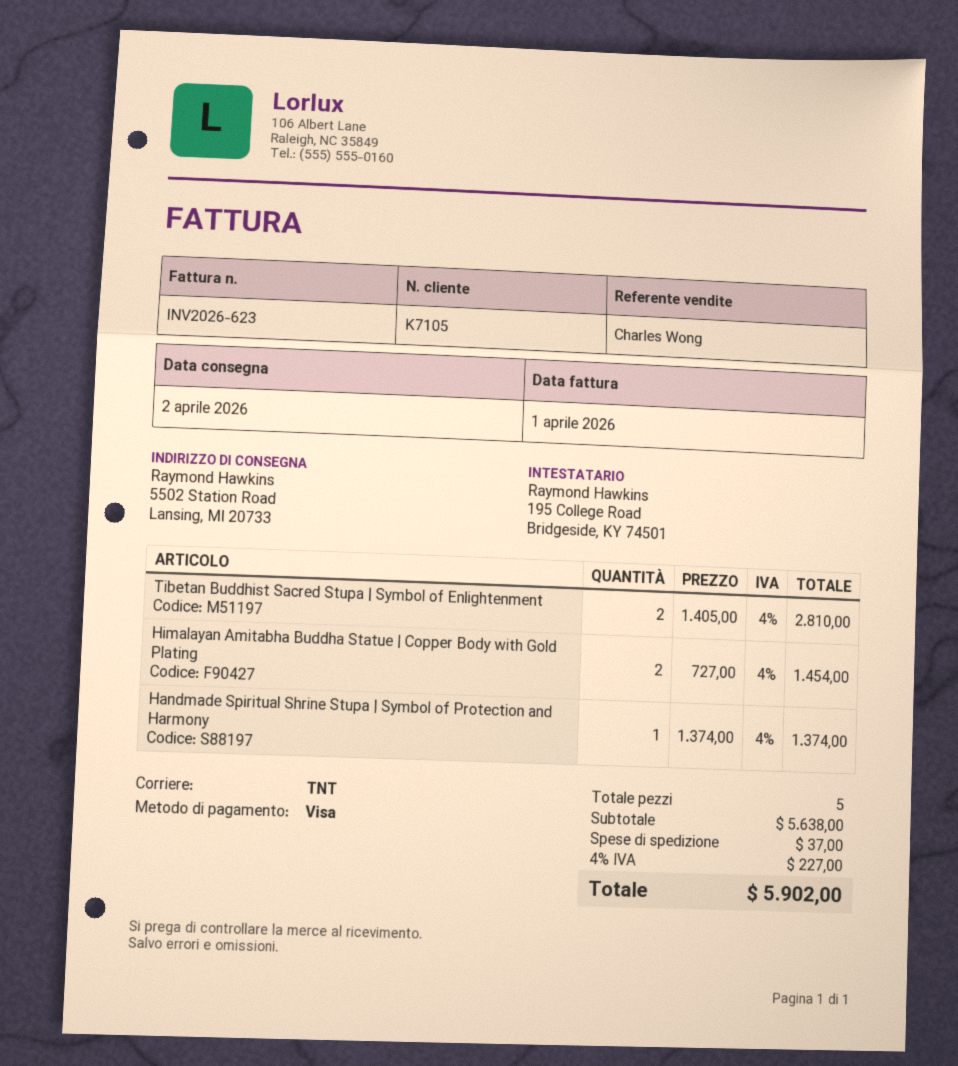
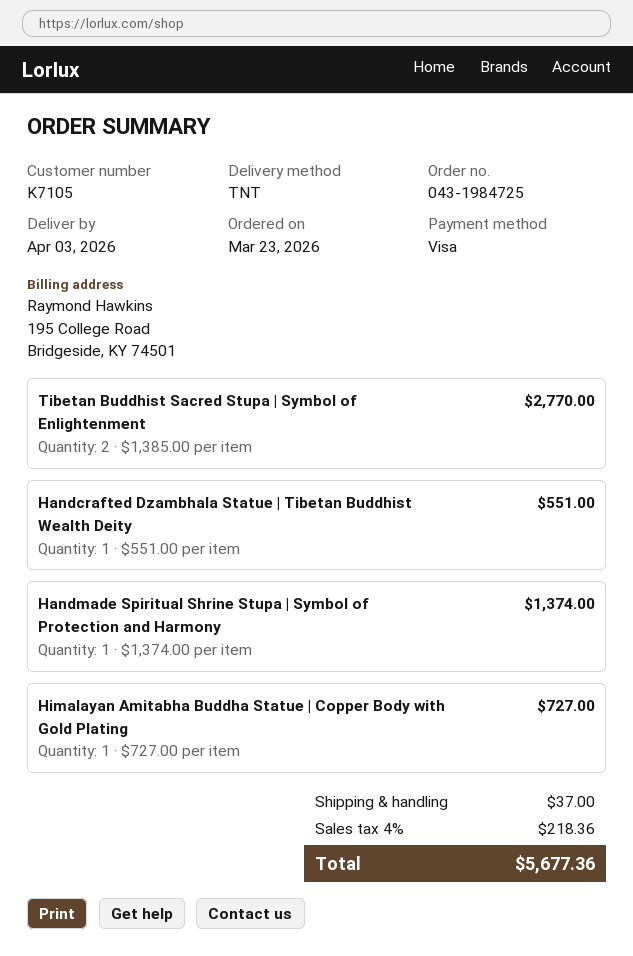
delivery date: 2026-04-02 -> 2026-04-03
Tibetan Buddhist Sacred Stupa | Symbol of Enlightenment: 2 x 1405.00 = 2810.00 -> 2 x 1385.00 = 2770.00
Himalayan Amitabha Buddha Statue | Copper Body with Gold Plating: 2 x 727.00 = 1454.00 -> 1 x 727.00 = 727.00
Handcrafted Dzambhala Statue | Tibetan Buddhist Wealth Deity: none -> 1 x 551.00 = 551.00
tax: 4% = 227.00 -> 4% = 218.36
total: 5902.00 -> 5677.36

